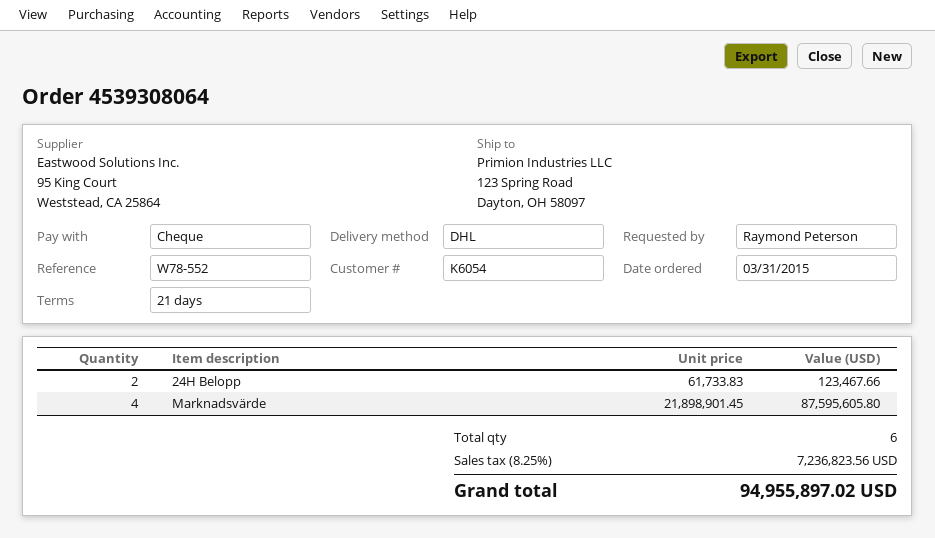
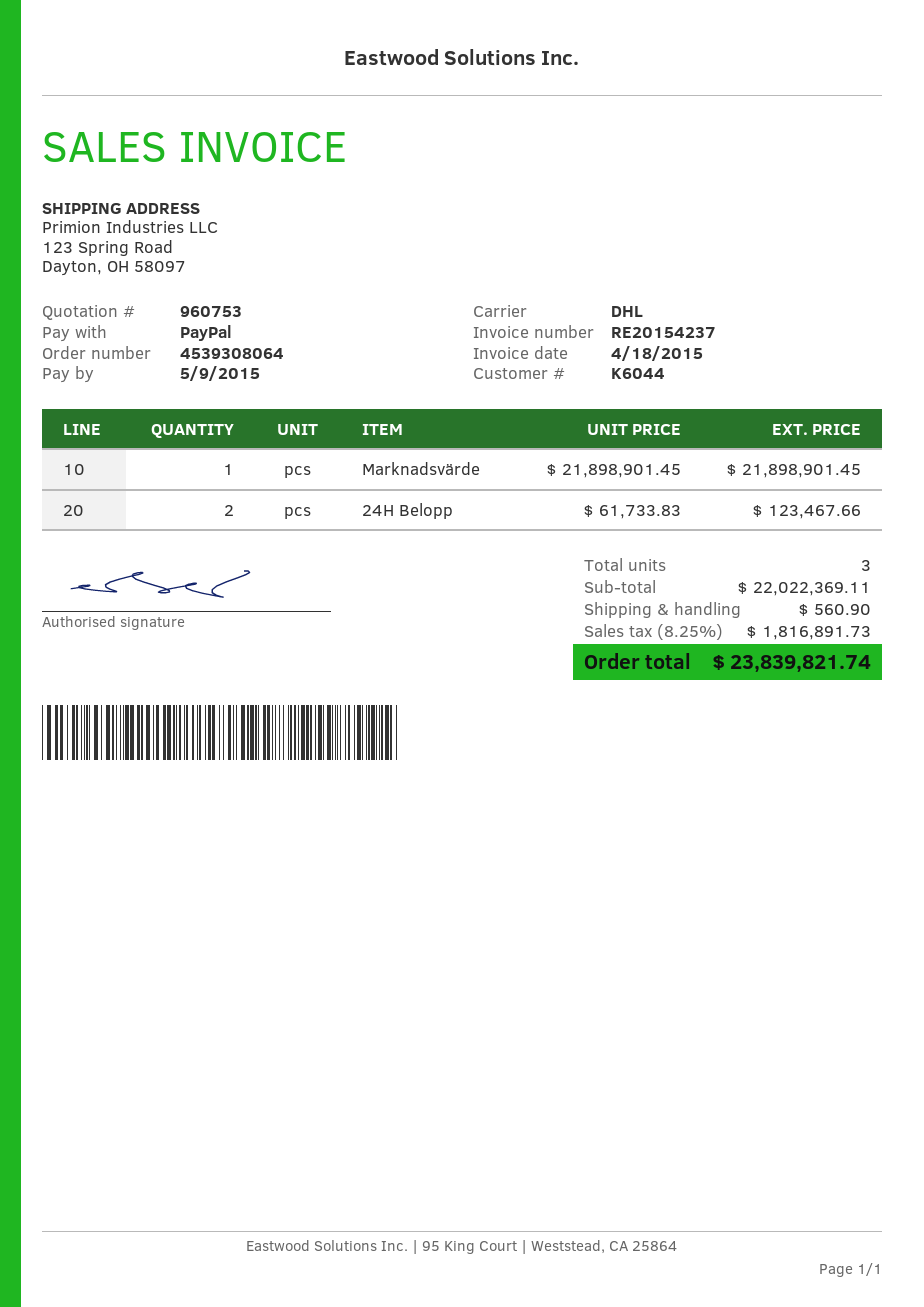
customer number: K6054 -> K6044
payment method: cheque -> PayPal
Marknadsvärde: 4 x 21898901.45 = 87595605.80 -> 1 x 21898901.45 = 21898901.45
total quantity: 6 -> 3
shipping: none -> 560.90
tax: 8.25% = 7236823.56 -> 8.25% = 1816891.73
total: 94955897.02 -> 23839821.74

